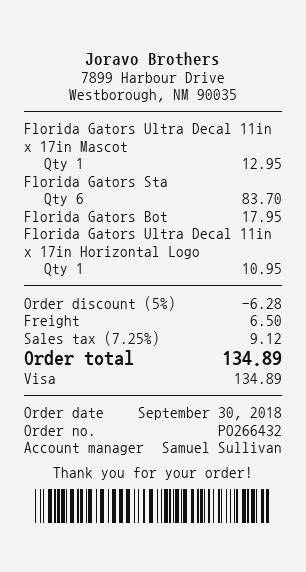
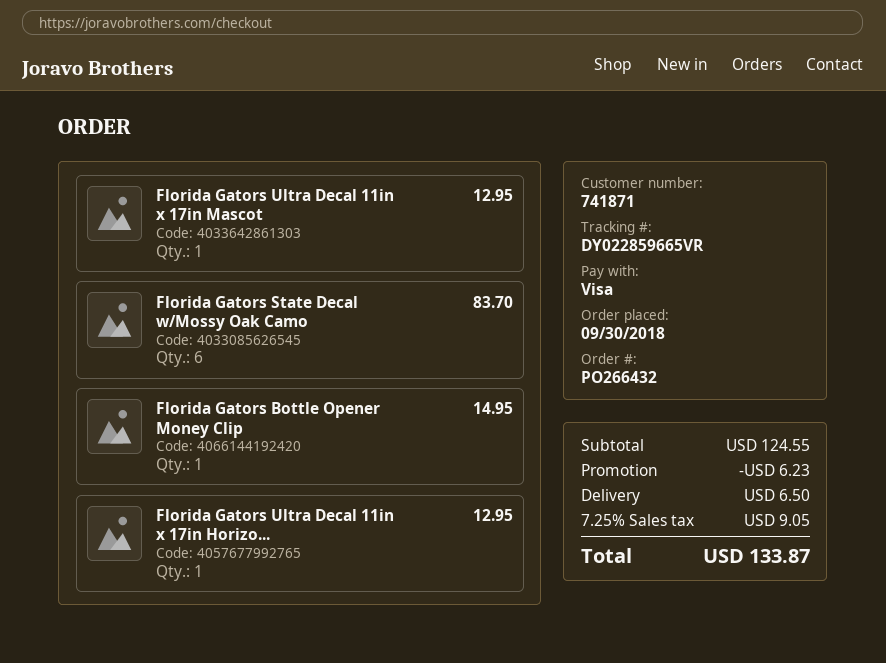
Florida Gators Bot: 1 for 17.95 -> 1 for 14.95
Florida Gators Ultra Decal 11in x 17in Horizontal Logo: 1 for 10.95 -> 1 for 12.95
discount: 6.28 -> 6.23
tax: 7.25% = 9.12 -> 7.25% = 9.05
total: 134.89 -> 133.87

